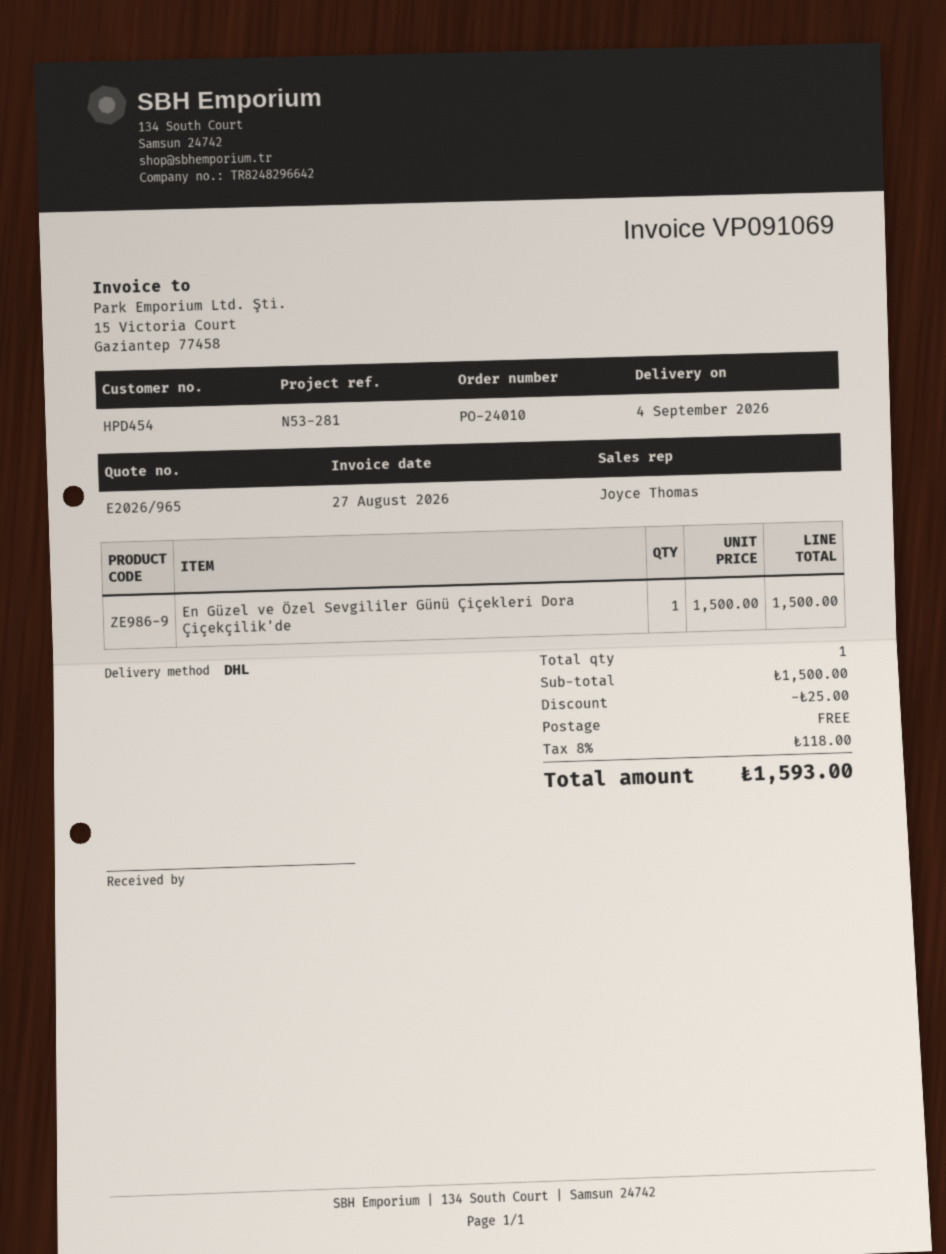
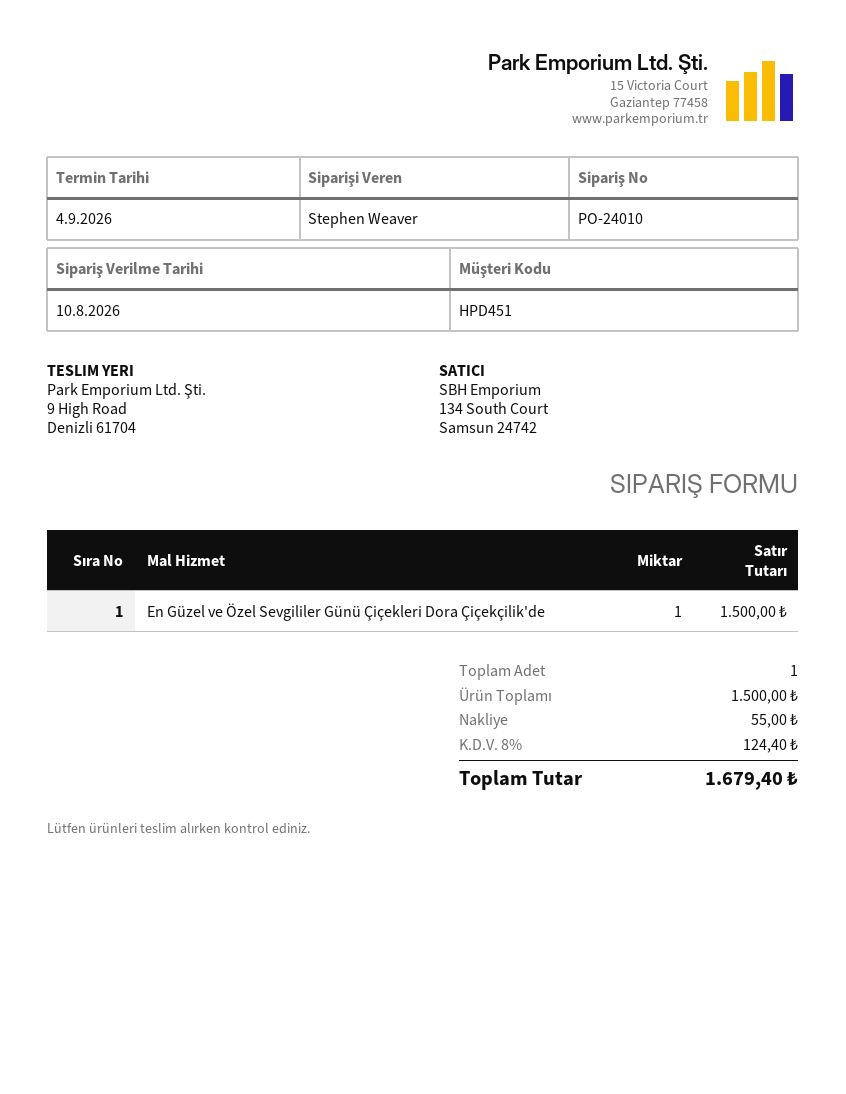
customer number: HPD454 -> HPD451
discount: 25.00 -> none
shipping: 0.00 -> 55.00
tax: 8% = 118.00 -> 8% = 124.40
total: 1593.00 -> 1679.40

